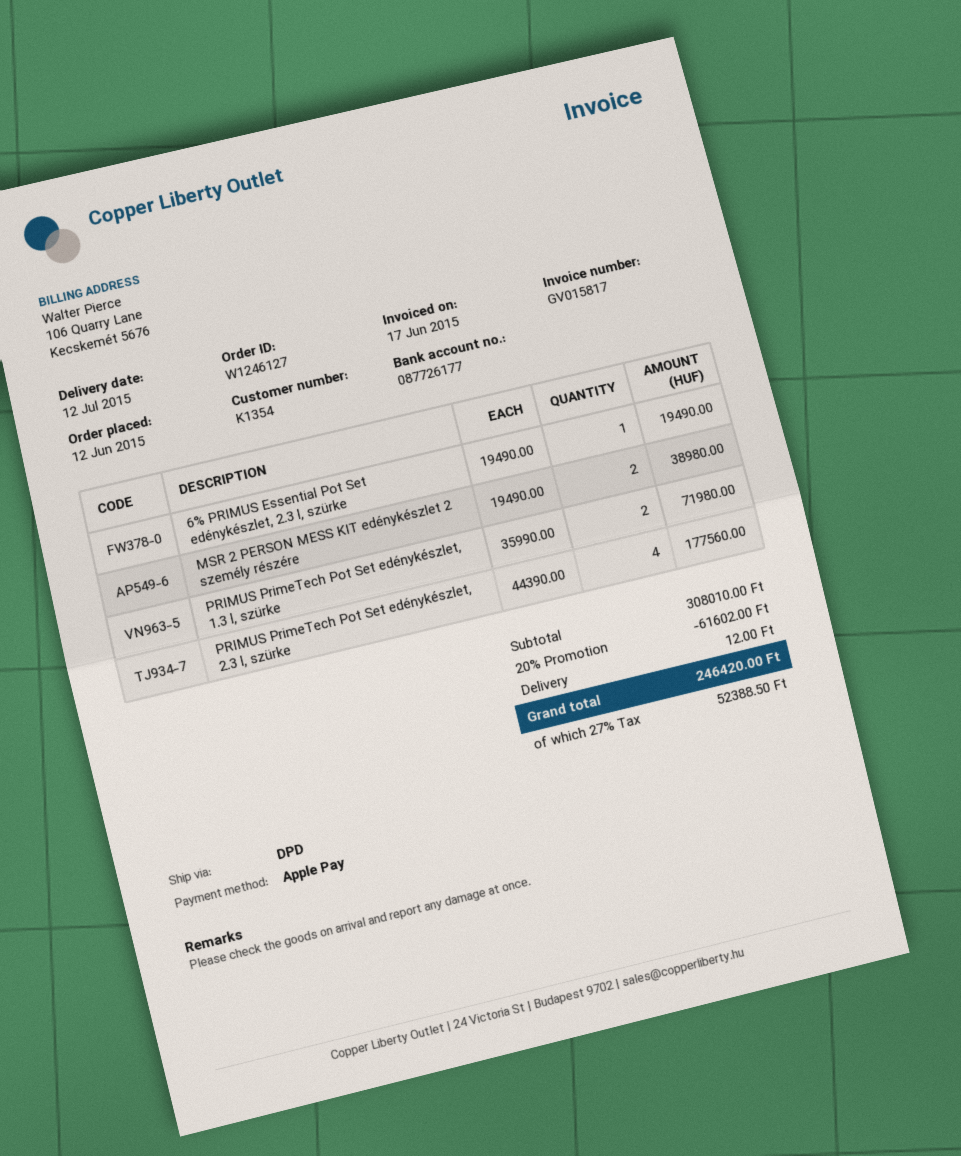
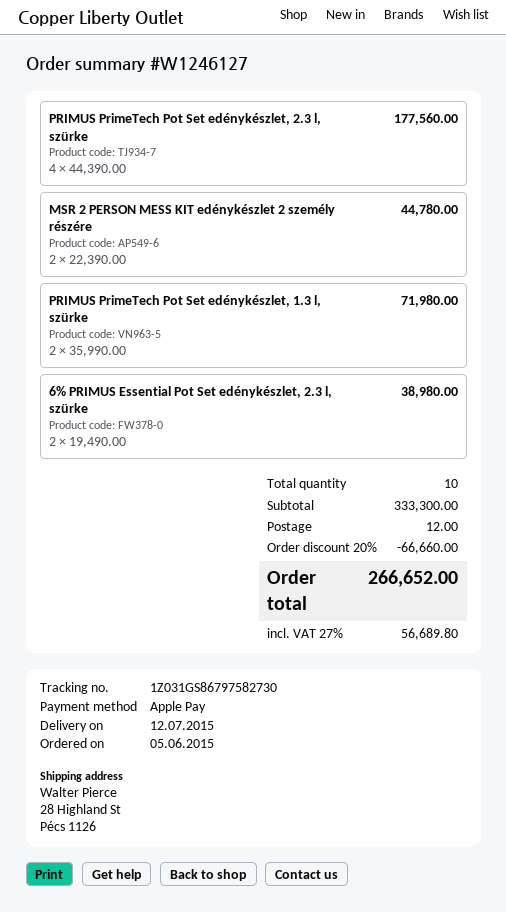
order date: 2015-06-12 -> 2015-06-05
6% PRIMUS Essential Pot Set edénykészlet, 2.3 l, szürke: 1 x 19490.00 = 19490.00 -> 2 x 19490.00 = 38980.00
MSR 2 PERSON MESS KIT edénykészlet 2 személy részére: 2 x 19490.00 = 38980.00 -> 2 x 22390.00 = 44780.00
subtotal: 308010.00 -> 333300.00
discount: 20% = 61602.00 -> 20% = 66660.00
tax: 27% = 52388.50 -> 27% = 56689.80
total: 246420.00 -> 266652.00

